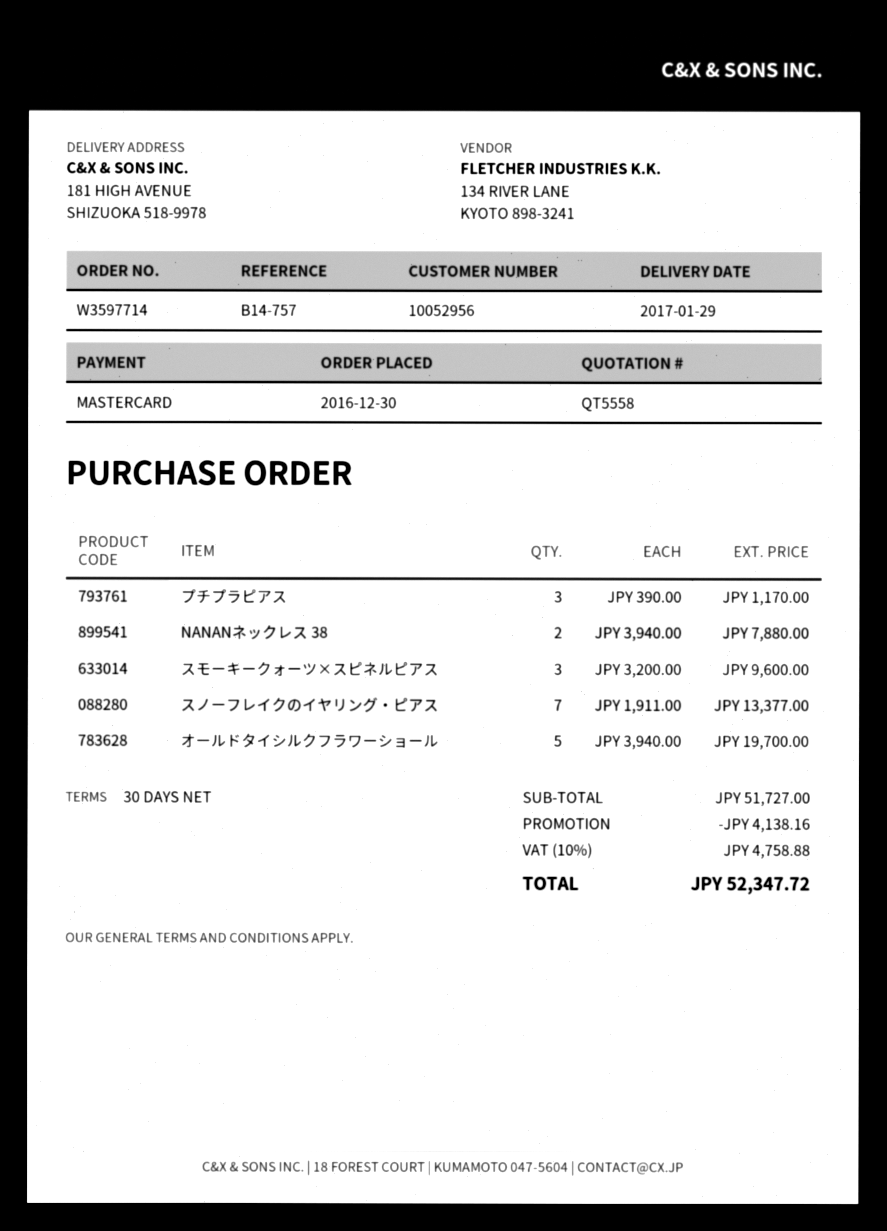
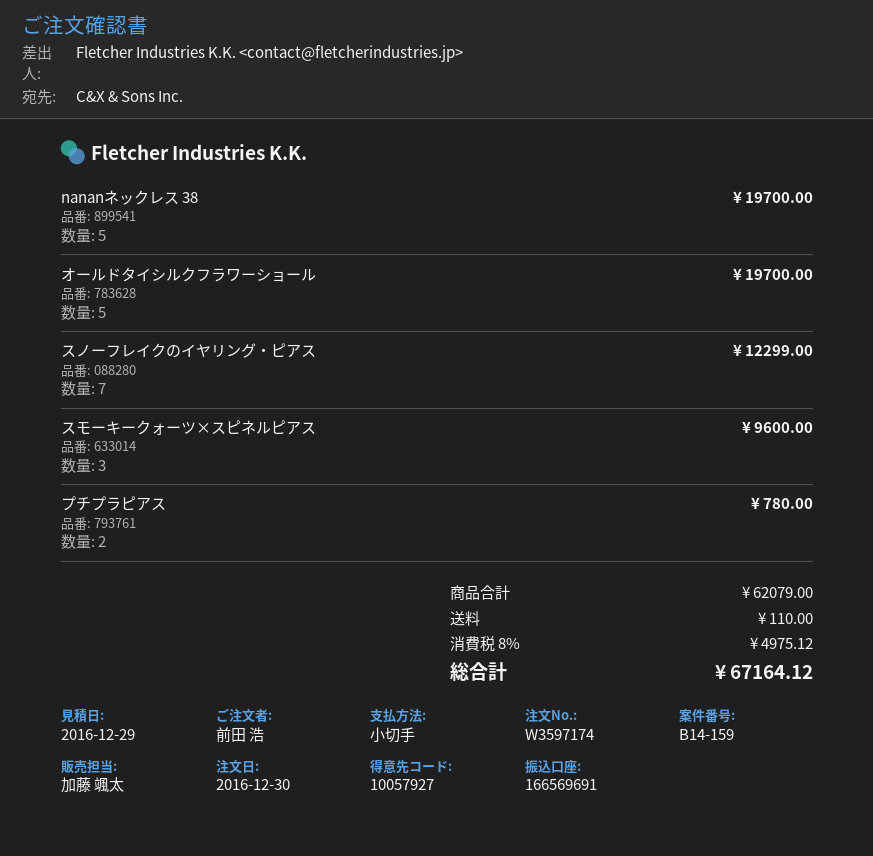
order number: W3597714 -> W3597174
customer number: 10052956 -> 10057927
reference: B14-757 -> B14-159
payment method: Mastercard -> cheque
プチプラピアス: 3 for 1170.00 -> 2 for 780.00
NANANネックレス 38: 2 for 7880.00 -> 5 for 19700.00
スノーフレイクのイヤリング・ピアス: 7 for 13377.00 -> 7 for 12299.00
subtotal: 51727.00 -> 62079.00
discount: 4138.16 -> none
shipping: none -> 110.00
tax: 10% = 4758.88 -> 8% = 4975.12
total: 52347.72 -> 67164.12

